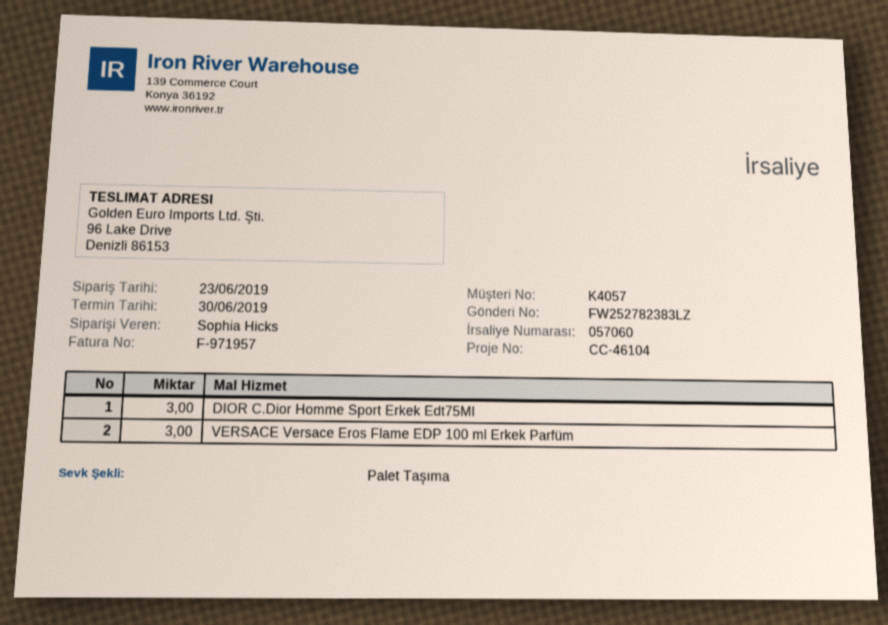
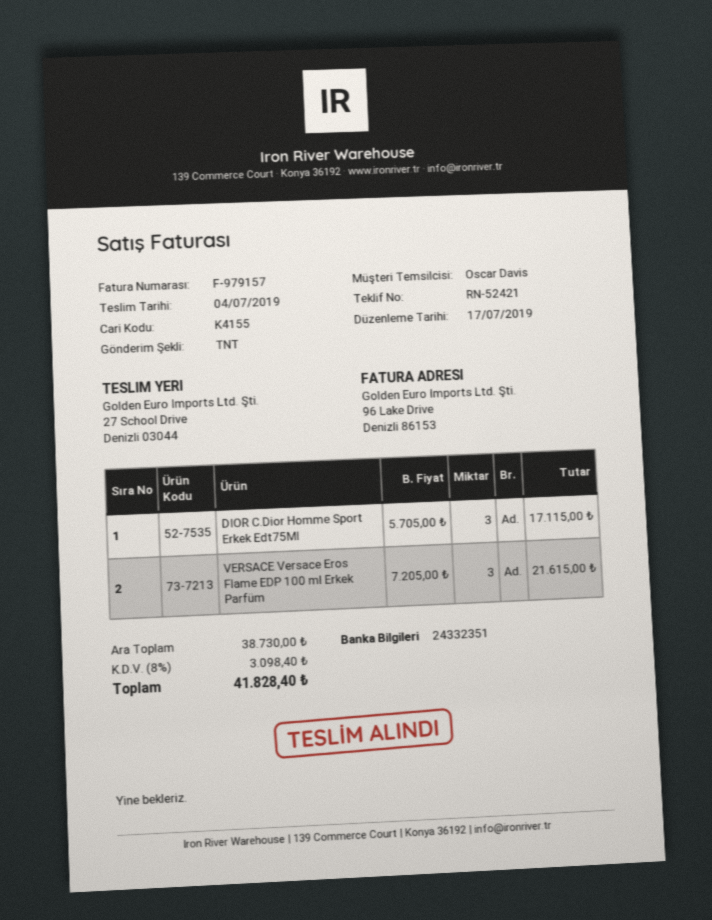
delivery date: 2019-06-30 -> 2019-07-04
invoice number: F-971957 -> F-979157
customer number: K4057 -> K4155
shipping method: pallet freight -> TNT
ship to: 96 Lake Drive, Denizli 86153 -> 27 School Drive, Denizli 03044

